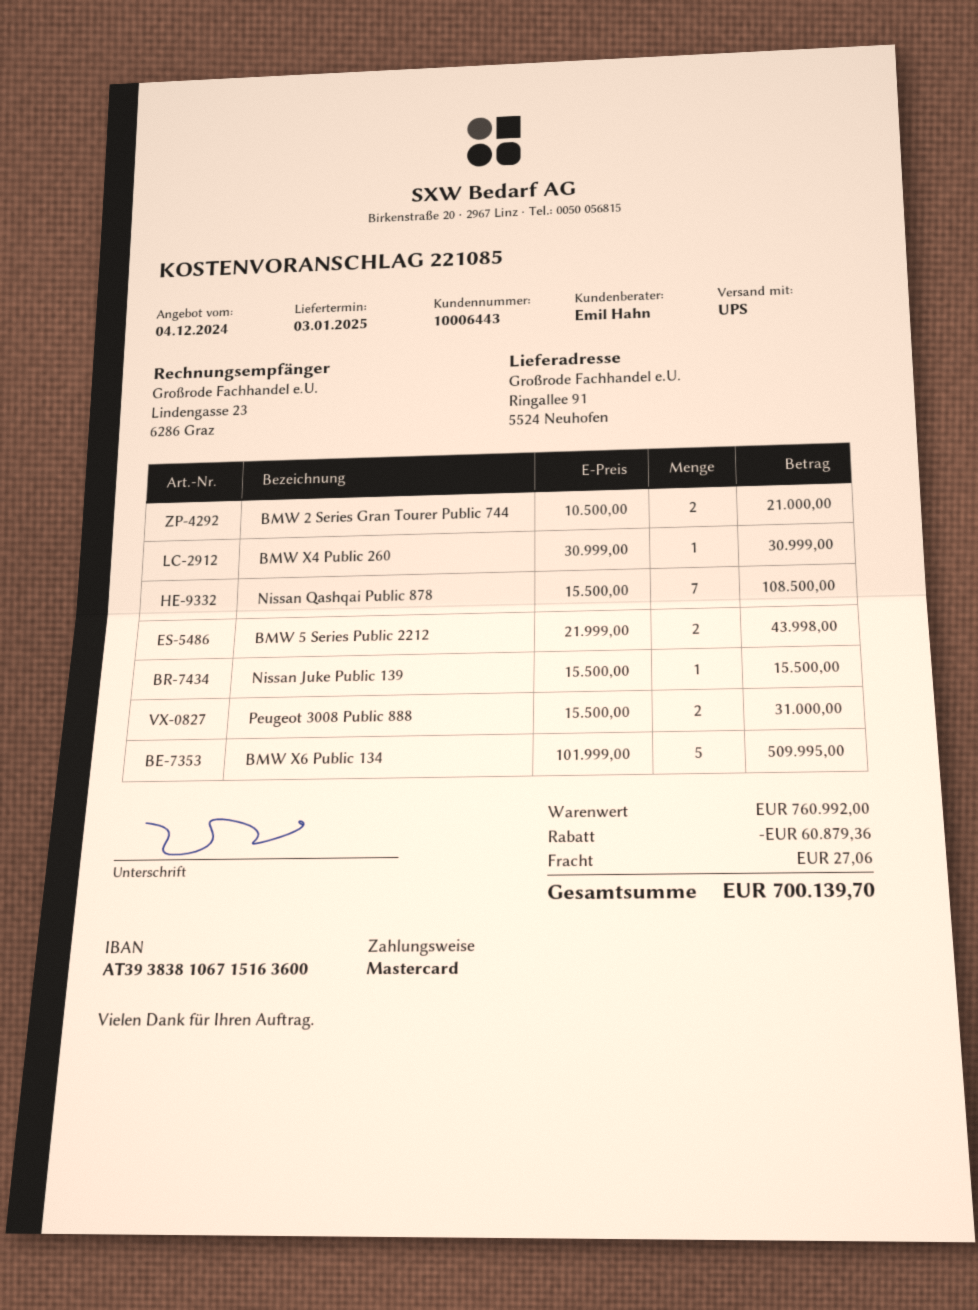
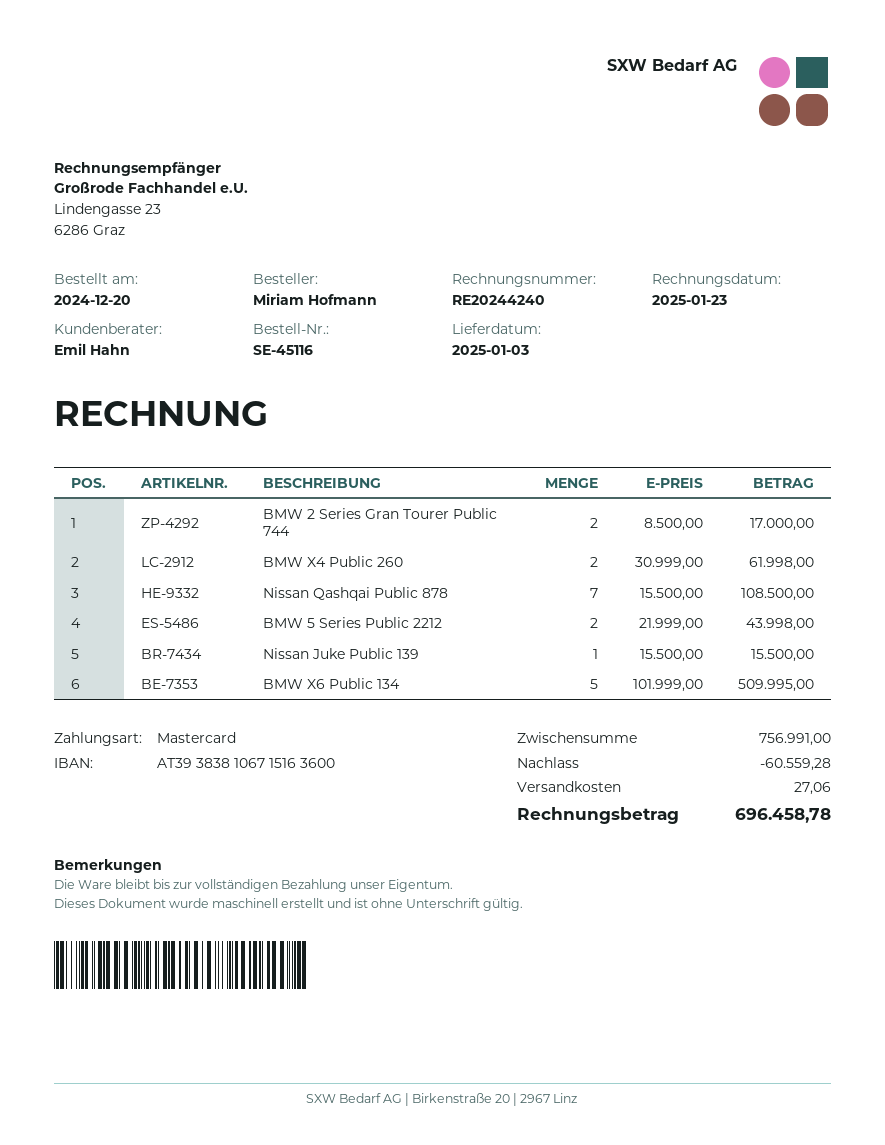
BMW 2 Series Gran Tourer Public 744: 2 x 10500.00 = 21000.00 -> 2 x 8500.00 = 17000.00
BMW X4 Public 260: 1 x 30999.00 = 30999.00 -> 2 x 30999.00 = 61998.00
Peugeot 3008 Public 888: 2 x 15500.00 = 31000.00 -> none
subtotal: 760992.00 -> 756991.00
discount: 60879.36 -> 60559.28
total: 700139.70 -> 696458.78

